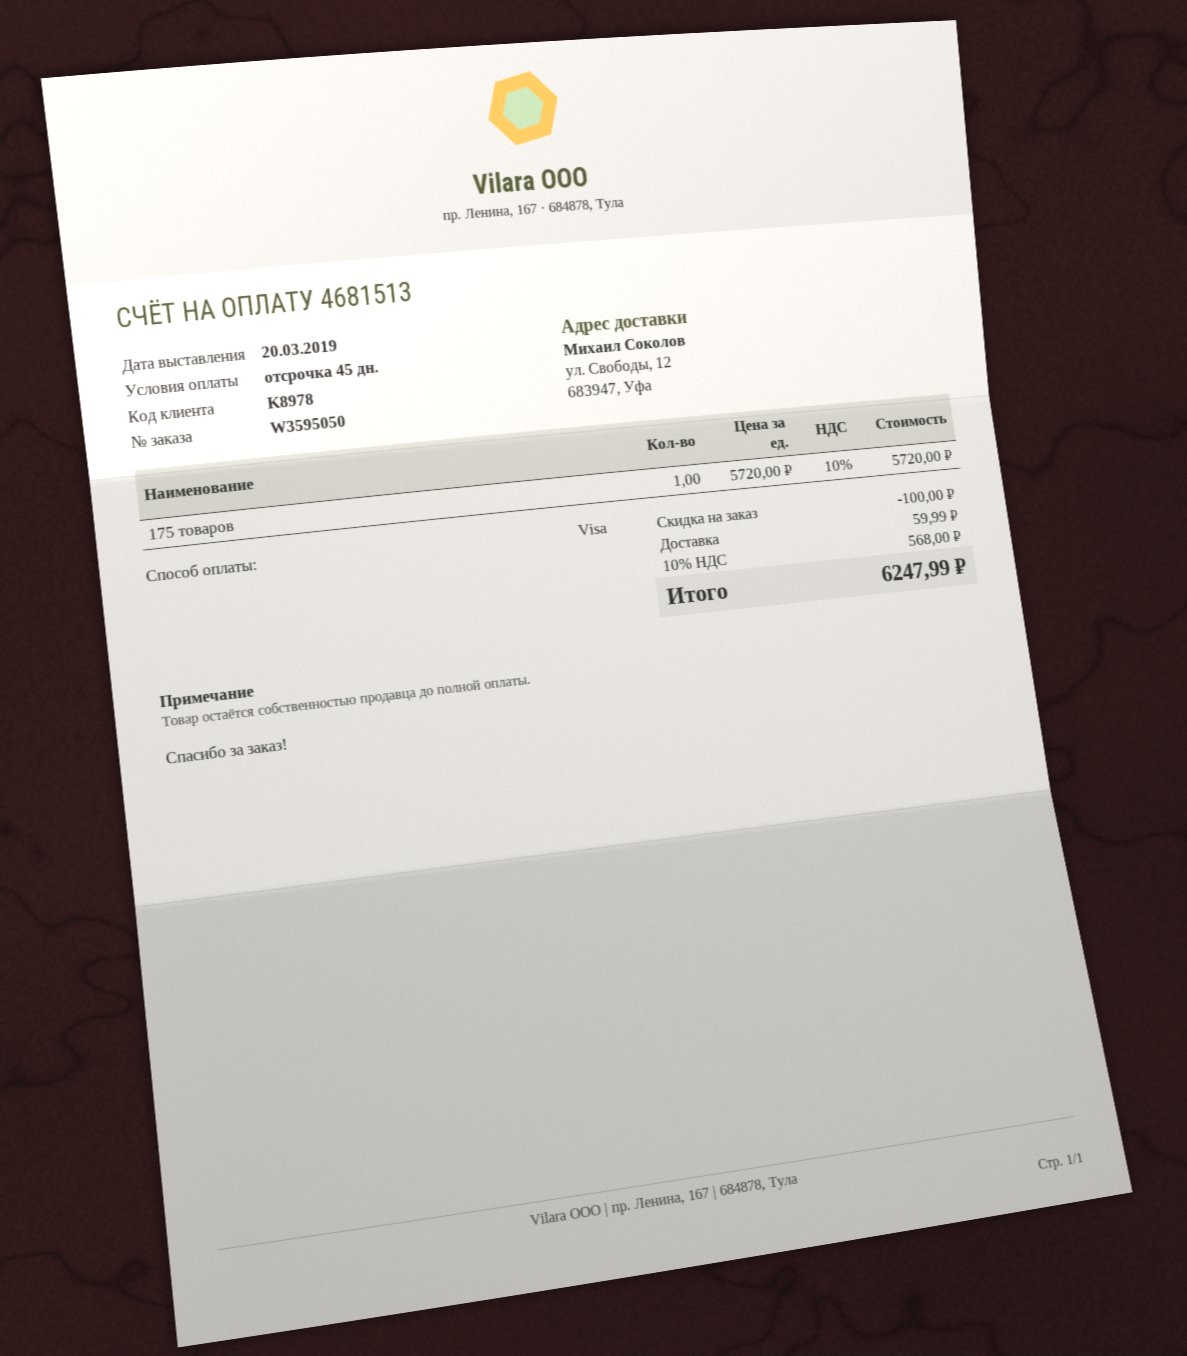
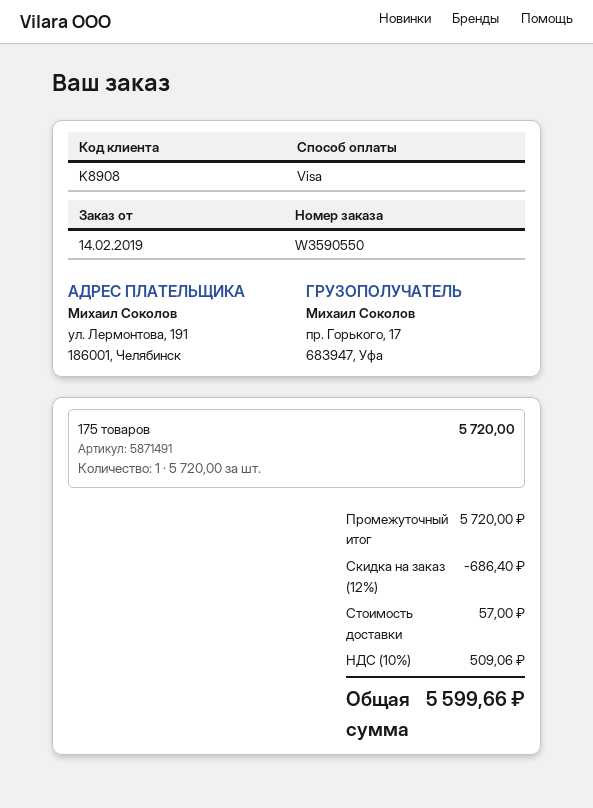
order number: W3595050 -> W3590550
customer number: K8978 -> K8908
ship to: ул. Свободы, 12, 683947, Уфа -> пр. Горького, 17, 683947, Уфа
discount: 100.00 -> 686.40
shipping: 59.99 -> 57.00
tax: 10% = 568.00 -> 10% = 509.06
total: 6247.99 -> 5599.66

